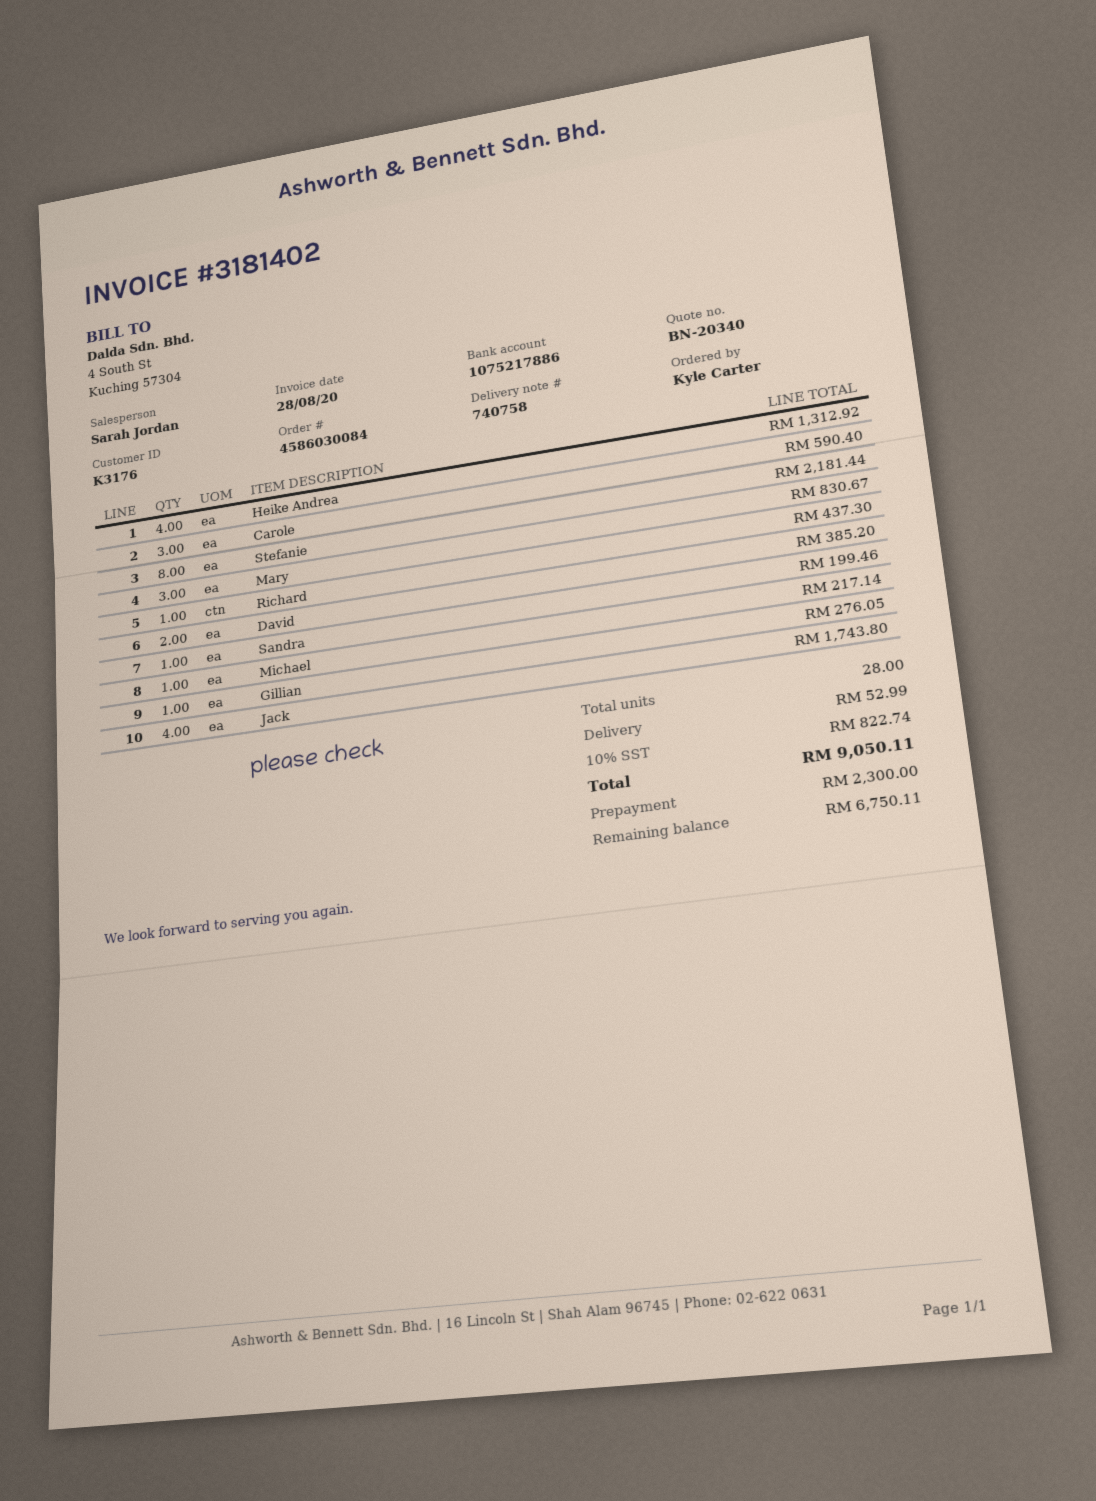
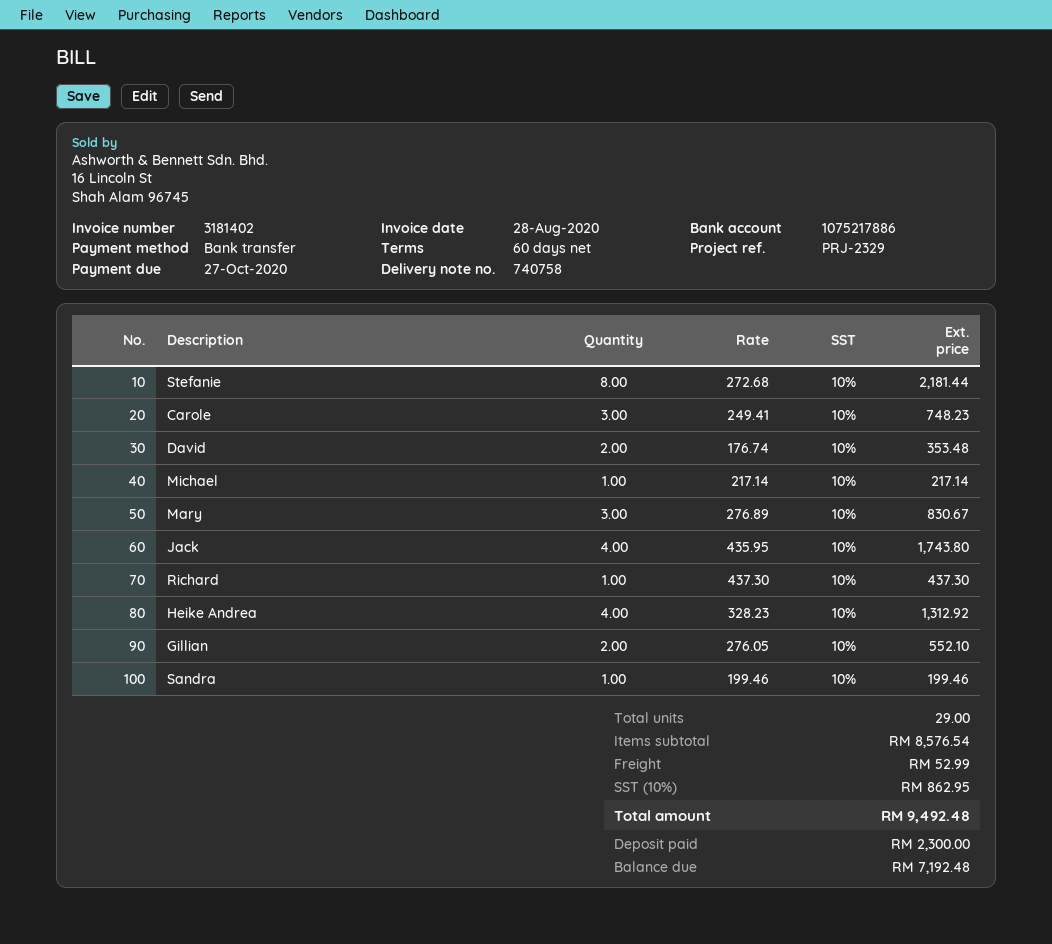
Carole: 3 for 590.40 -> 3 for 748.23
David: 2 for 385.20 -> 2 for 353.48
Gillian: 1 for 276.05 -> 2 for 552.10
total quantity: 28 -> 29
tax: 10% = 822.74 -> 10% = 862.95
total: 9050.11 -> 9492.48
balance: 6750.11 -> 7192.48

